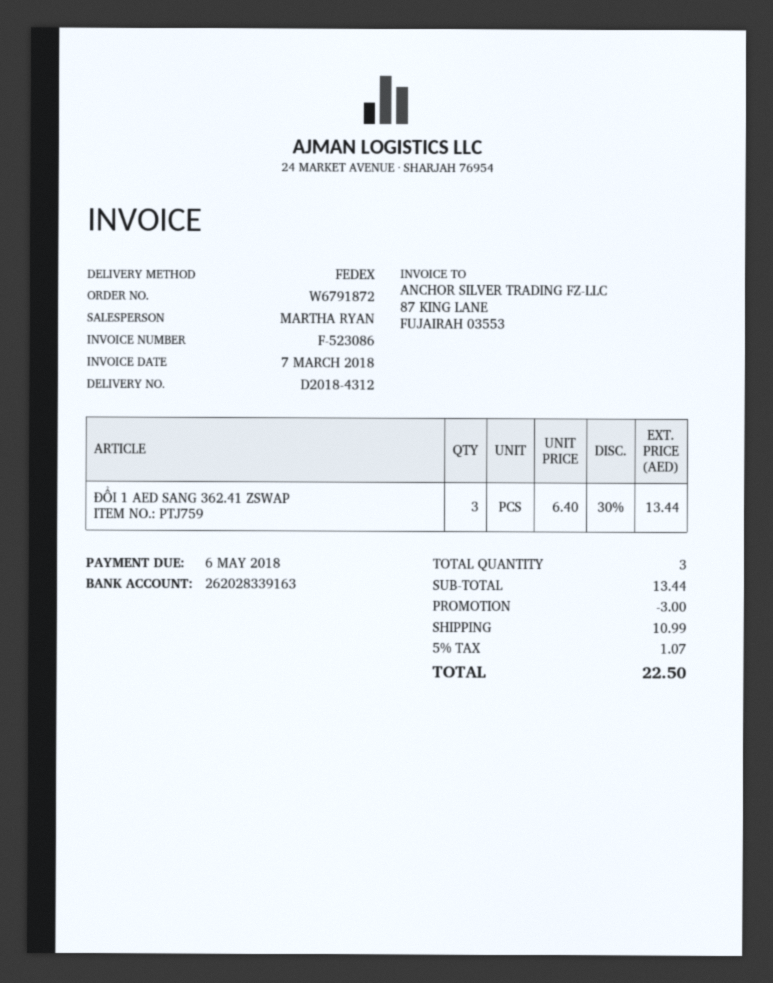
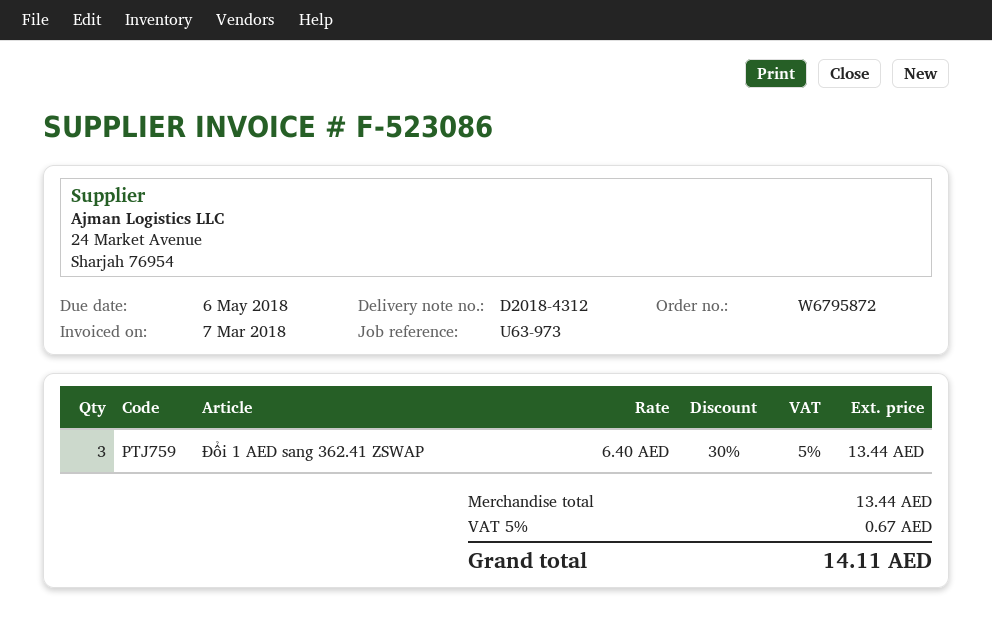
order number: W6791872 -> W6795872
discount: 3.00 -> none
shipping: 10.99 -> none
tax: 5% = 1.07 -> 5% = 0.67
total: 22.50 -> 14.11

